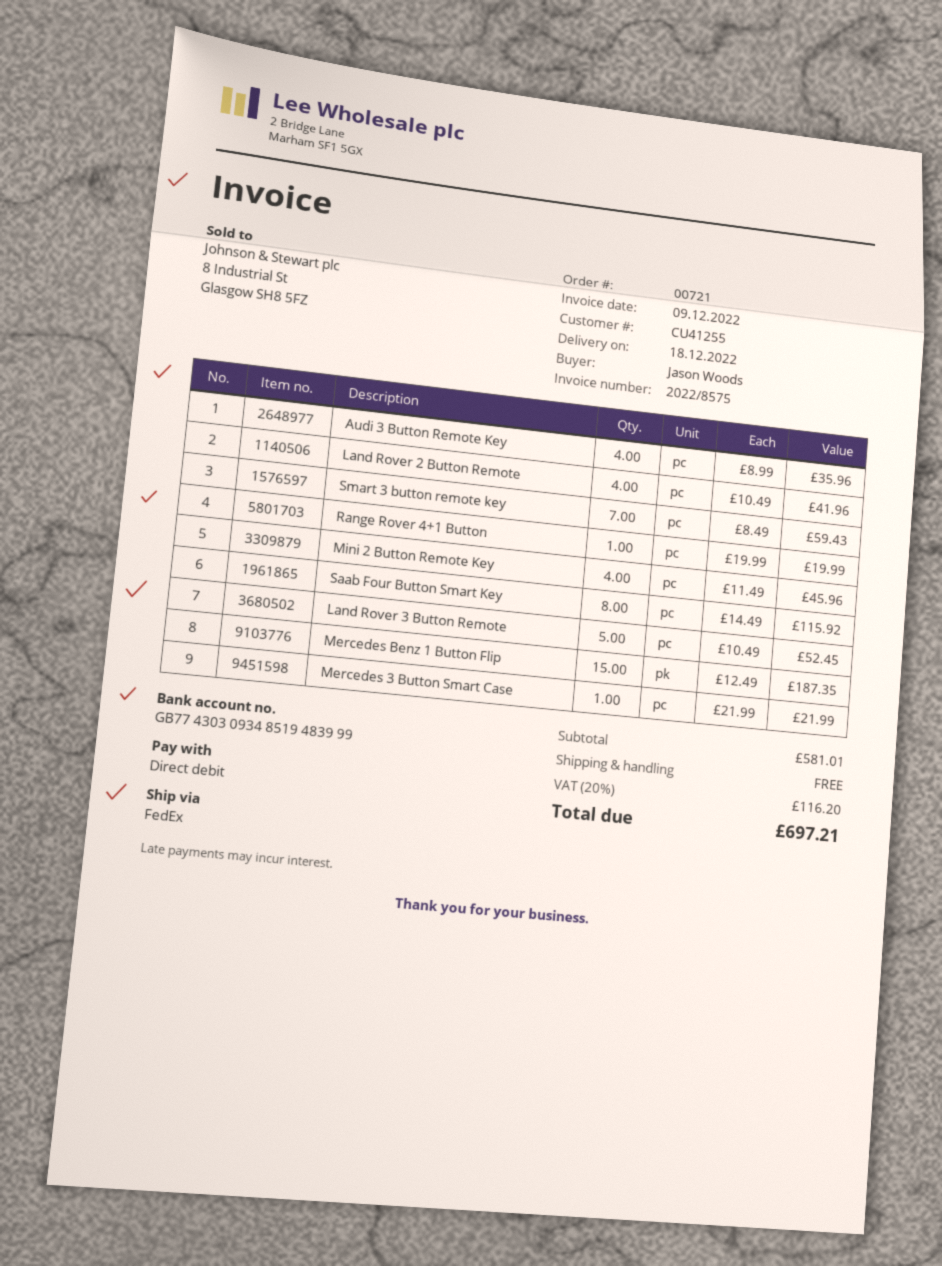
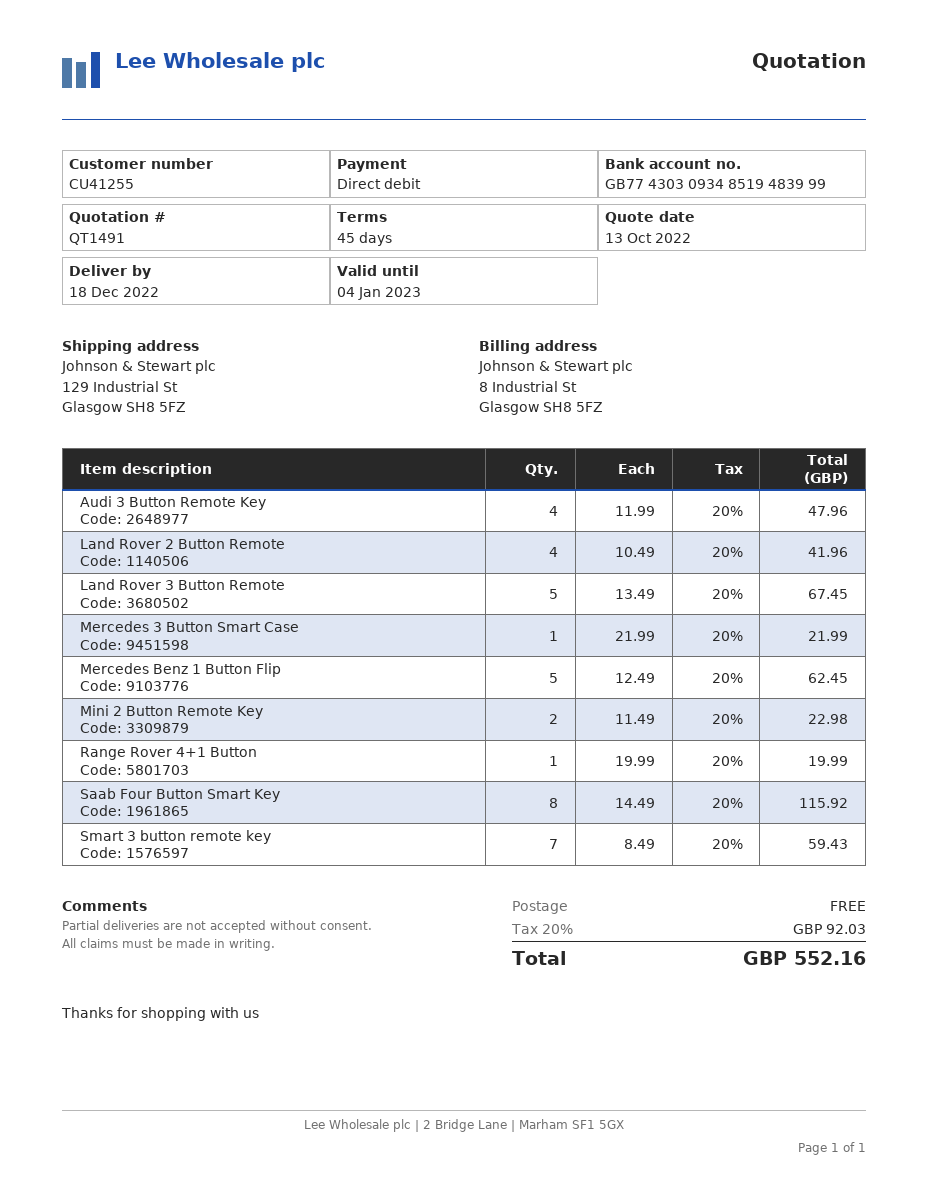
Audi 3 Button Remote Key: 4 x 8.99 = 35.96 -> 4 x 11.99 = 47.96
Mini 2 Button Remote Key: 4 x 11.49 = 45.96 -> 2 x 11.49 = 22.98
Land Rover 3 Button Remote: 5 x 10.49 = 52.45 -> 5 x 13.49 = 67.45
Mercedes Benz 1 Button Flip: 15 x 12.49 = 187.35 -> 5 x 12.49 = 62.45
tax: 20% = 116.20 -> 20% = 92.03
total: 697.21 -> 552.16

